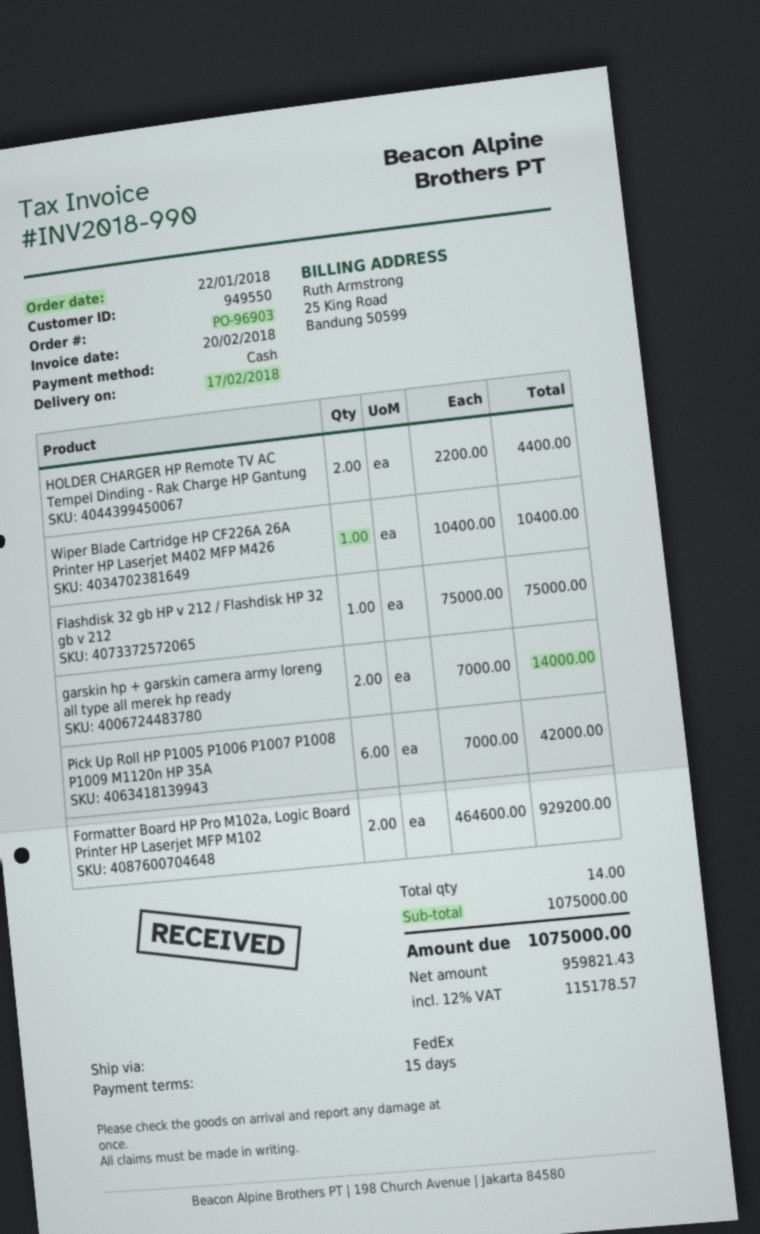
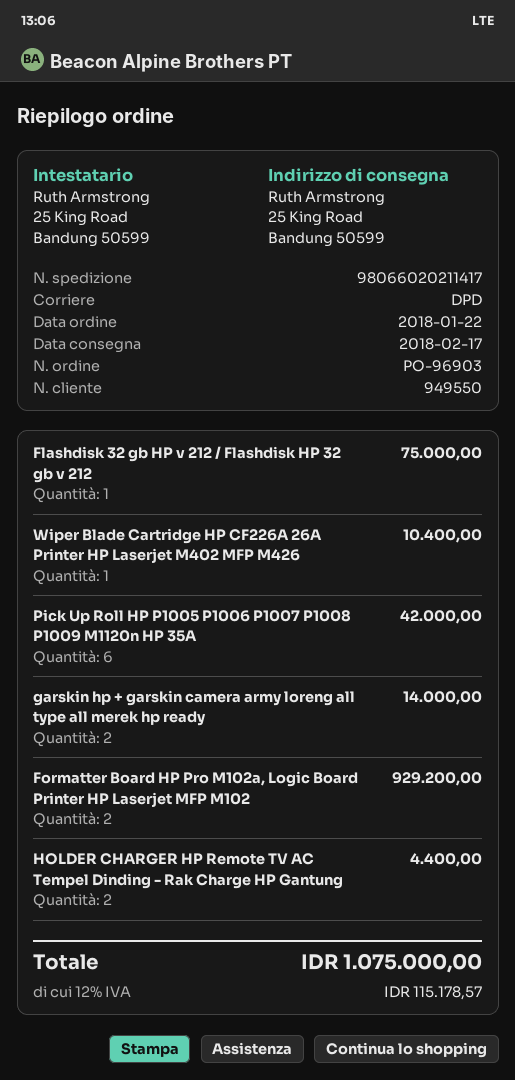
shipping method: FedEx -> DPD

